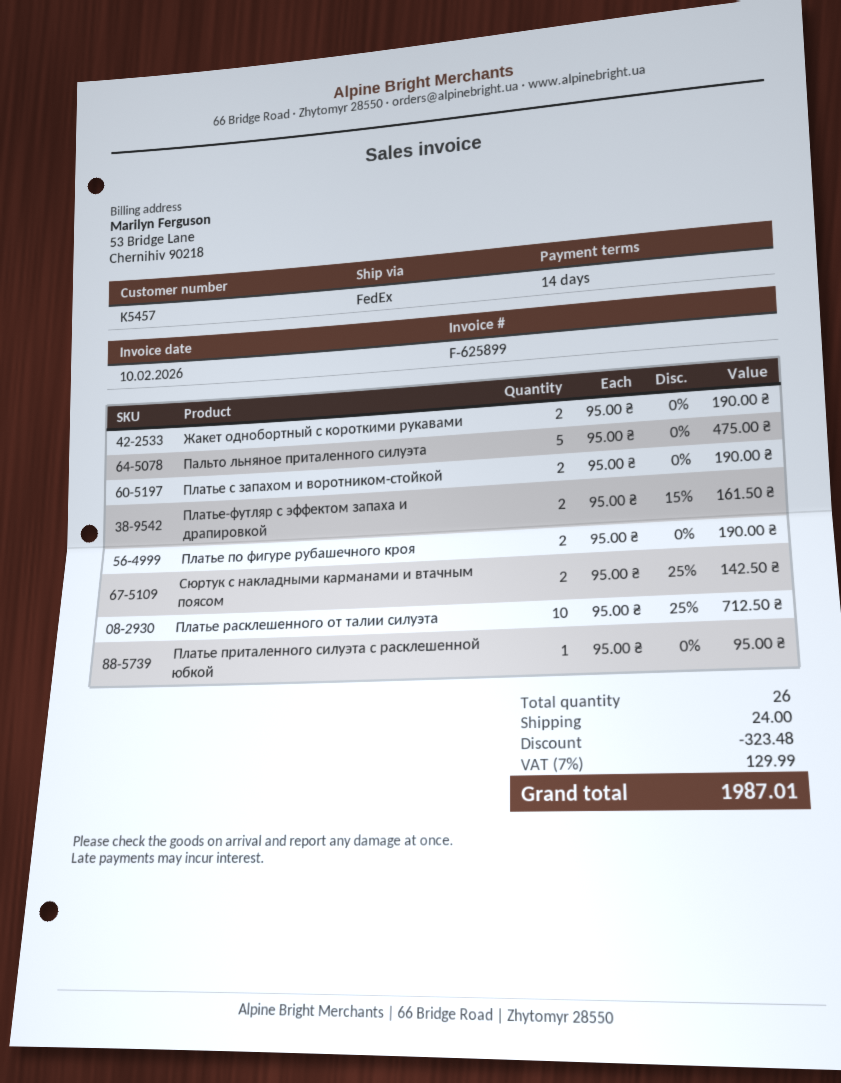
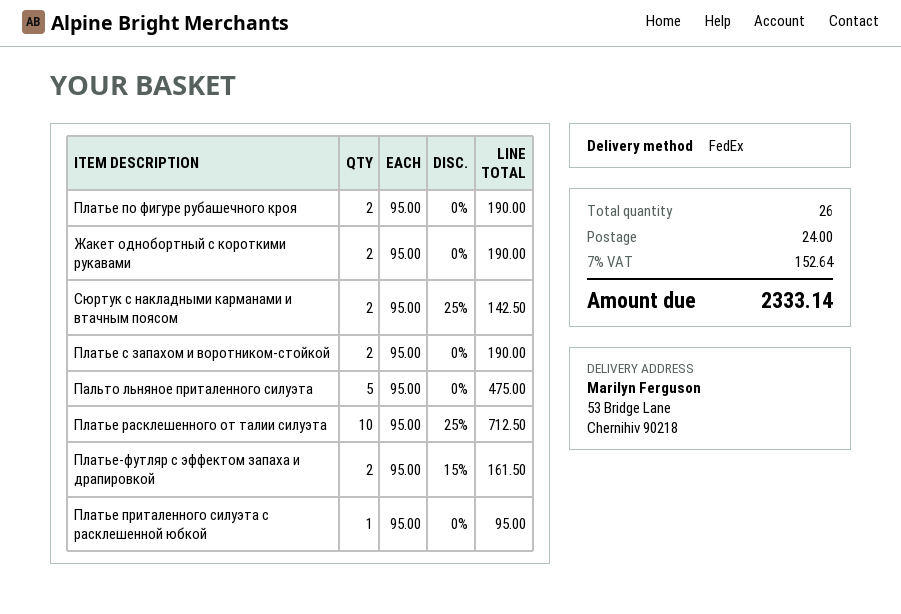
discount: 323.48 -> none
tax: 7% = 129.99 -> 7% = 152.64
total: 1987.01 -> 2333.14

